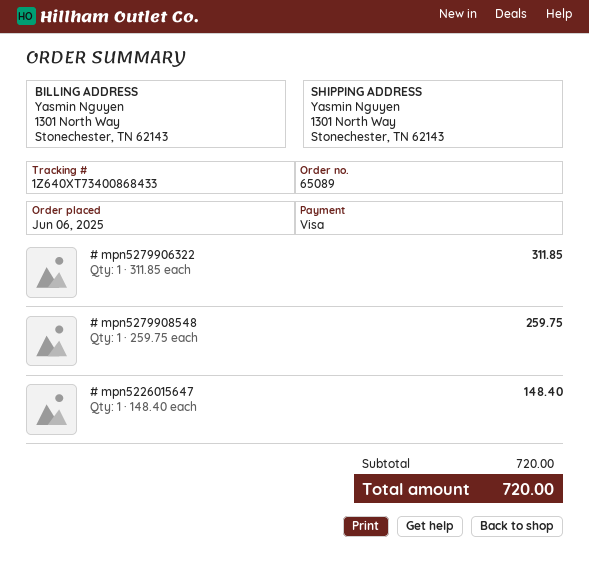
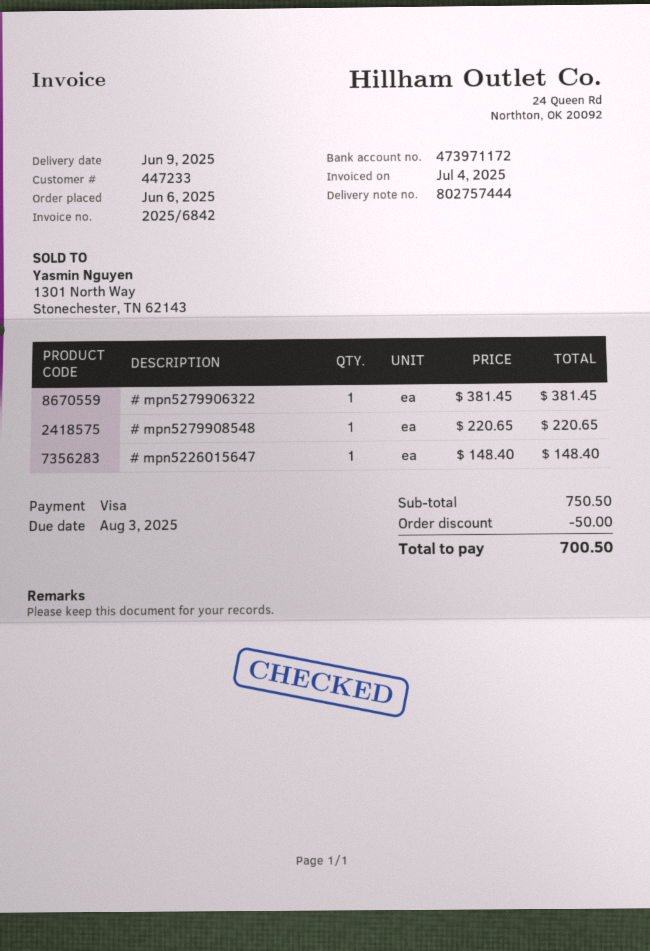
# mpn5279906322: 1 x 311.85 = 311.85 -> 1 x 381.45 = 381.45
# mpn5279908548: 1 x 259.75 = 259.75 -> 1 x 220.65 = 220.65
subtotal: 720.00 -> 750.50
discount: none -> 50.00
total: 720.00 -> 700.50

